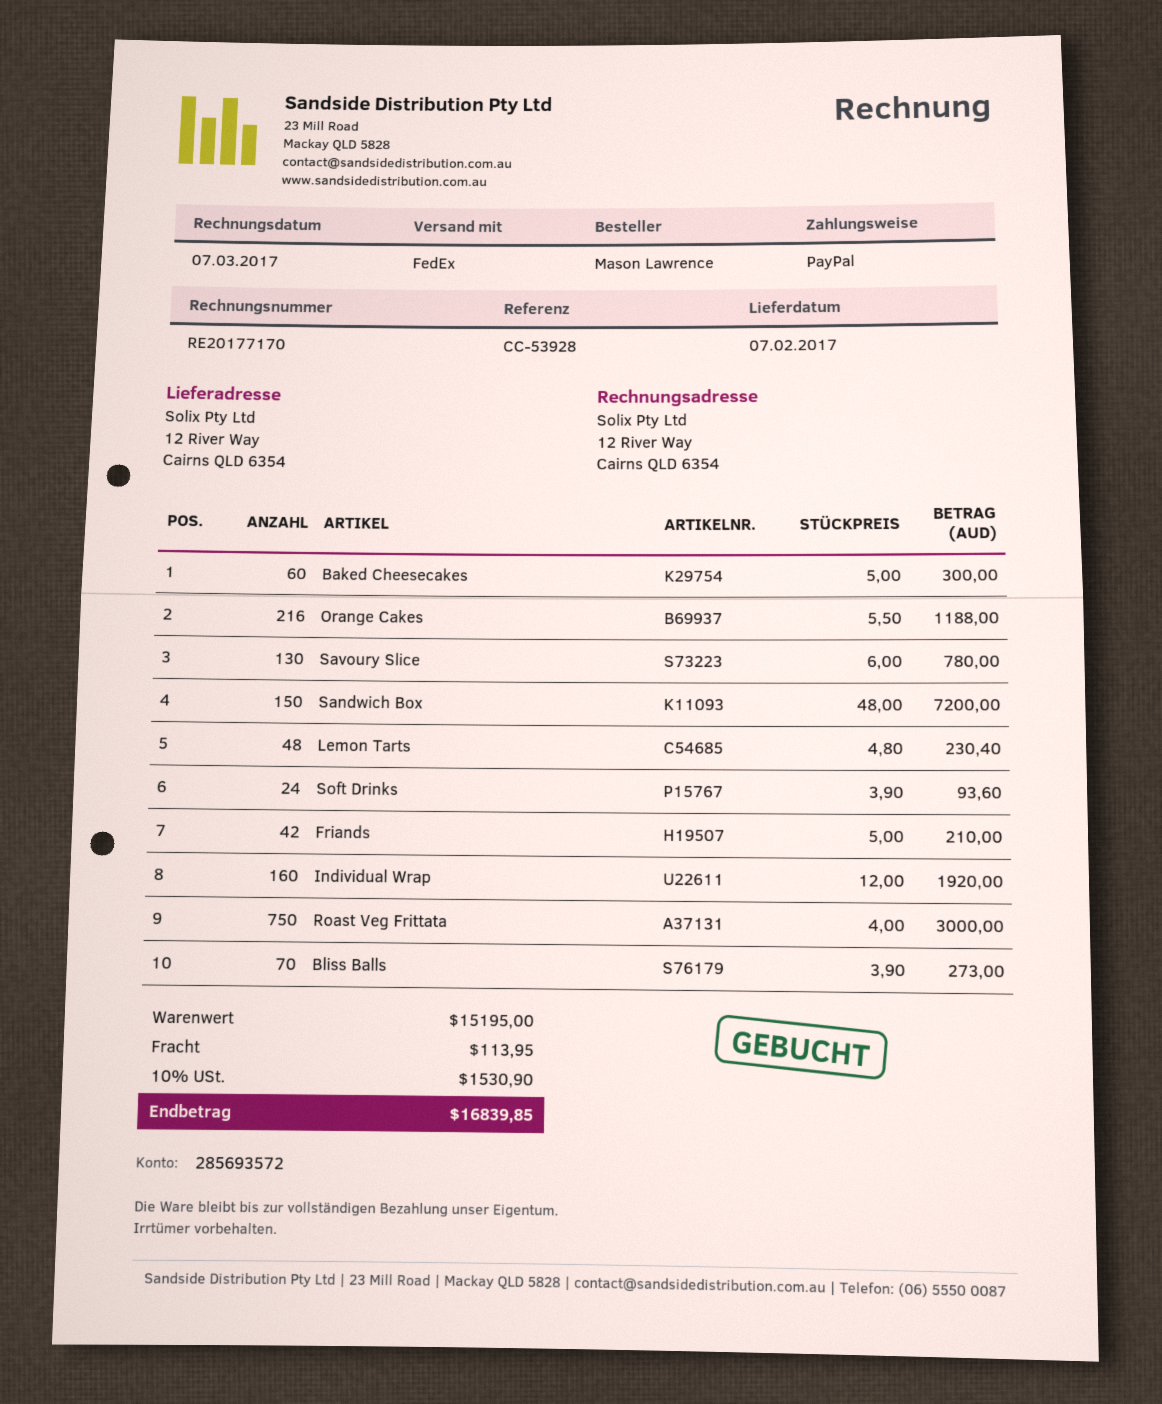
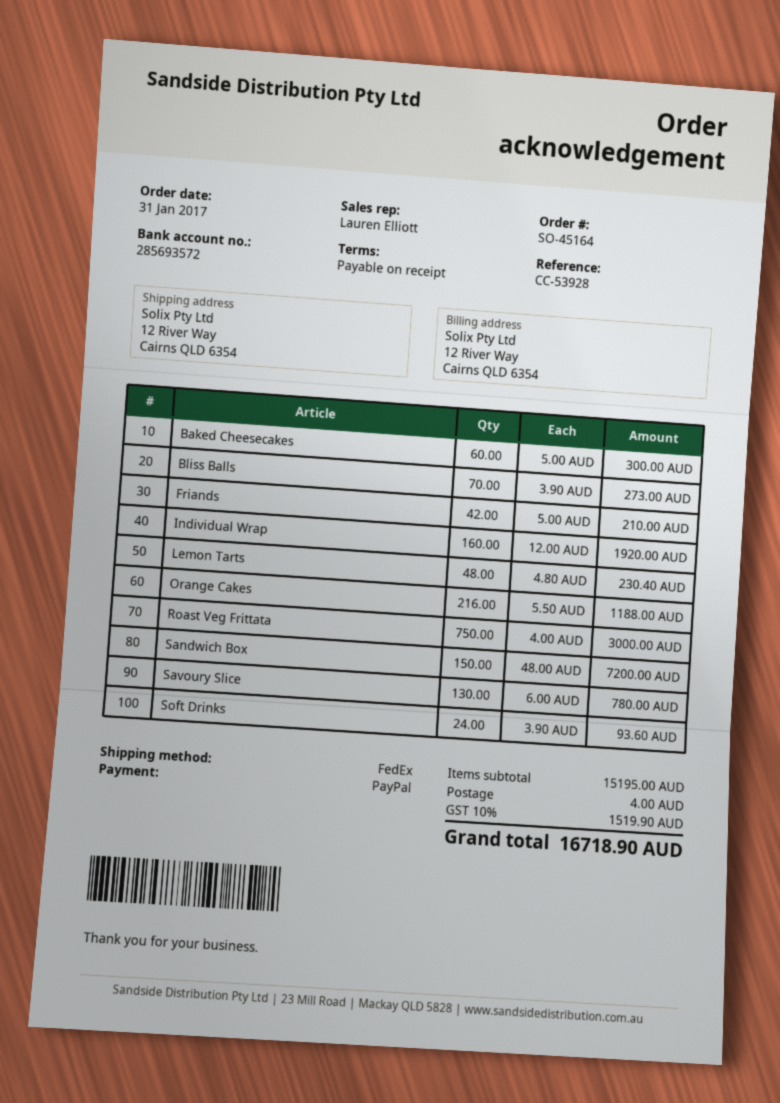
shipping: 113.95 -> 4.00
tax: 10% = 1530.90 -> 10% = 1519.90
total: 16839.85 -> 16718.90

